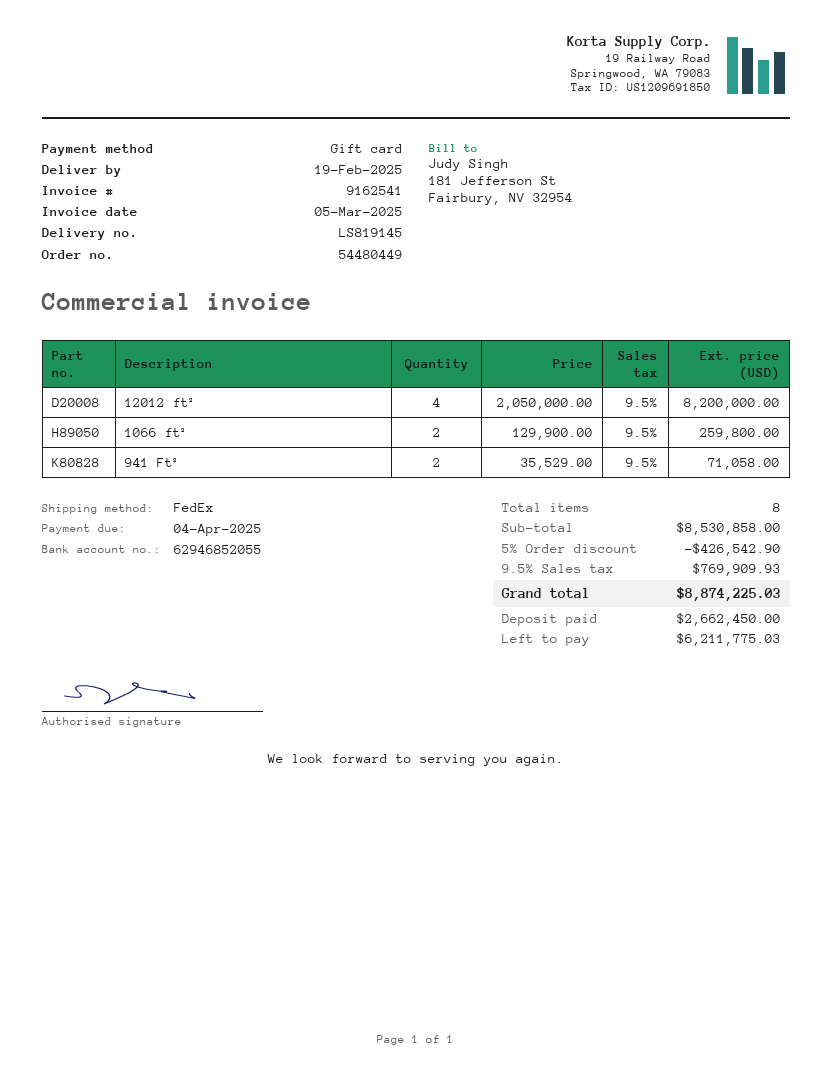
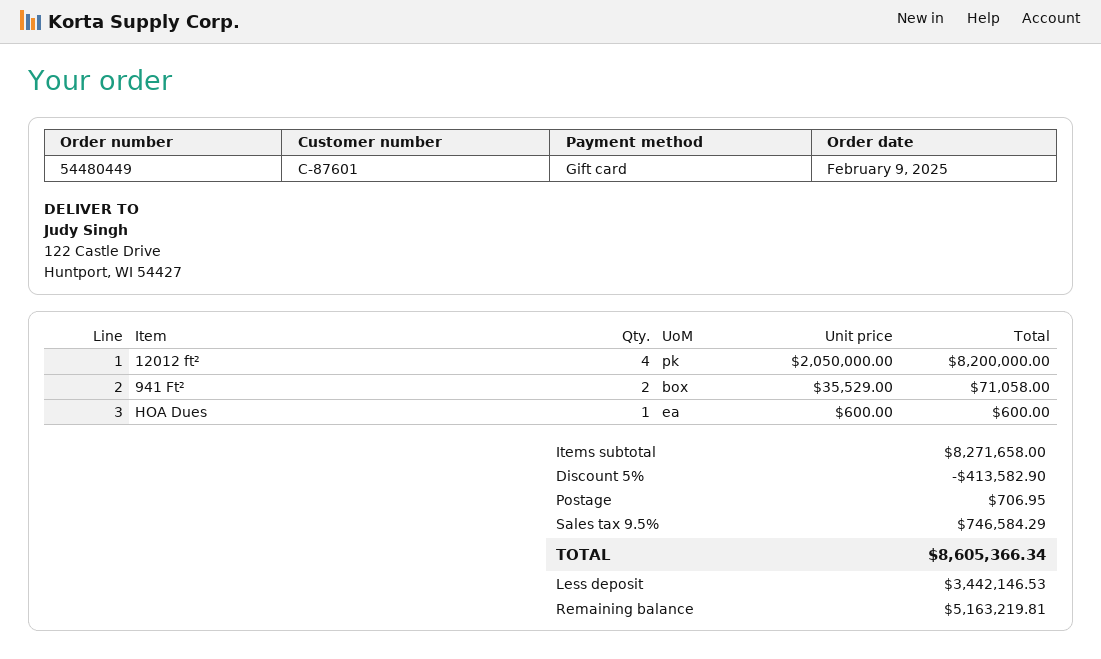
1066 ft²: 2 x 129900.00 = 259800.00 -> none
HOA Dues: none -> 1 x 600.00 = 600.00
subtotal: 8530858.00 -> 8271658.00
discount: 5% = 426542.90 -> 5% = 413582.90
shipping: none -> 706.95
tax: 9.5% = 769909.93 -> 9.5% = 746584.29
total: 8874225.03 -> 8605366.34
deposit: 2662450.00 -> 3442146.53
balance: 6211775.03 -> 5163219.81

